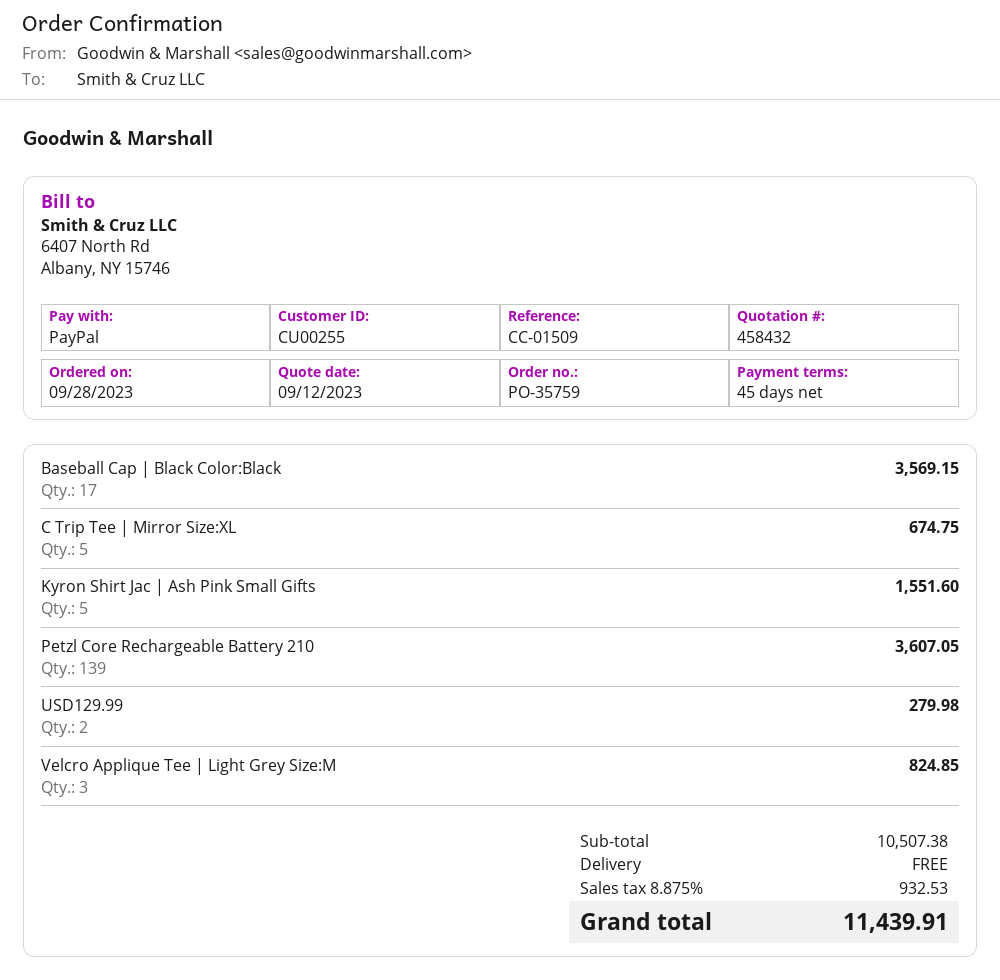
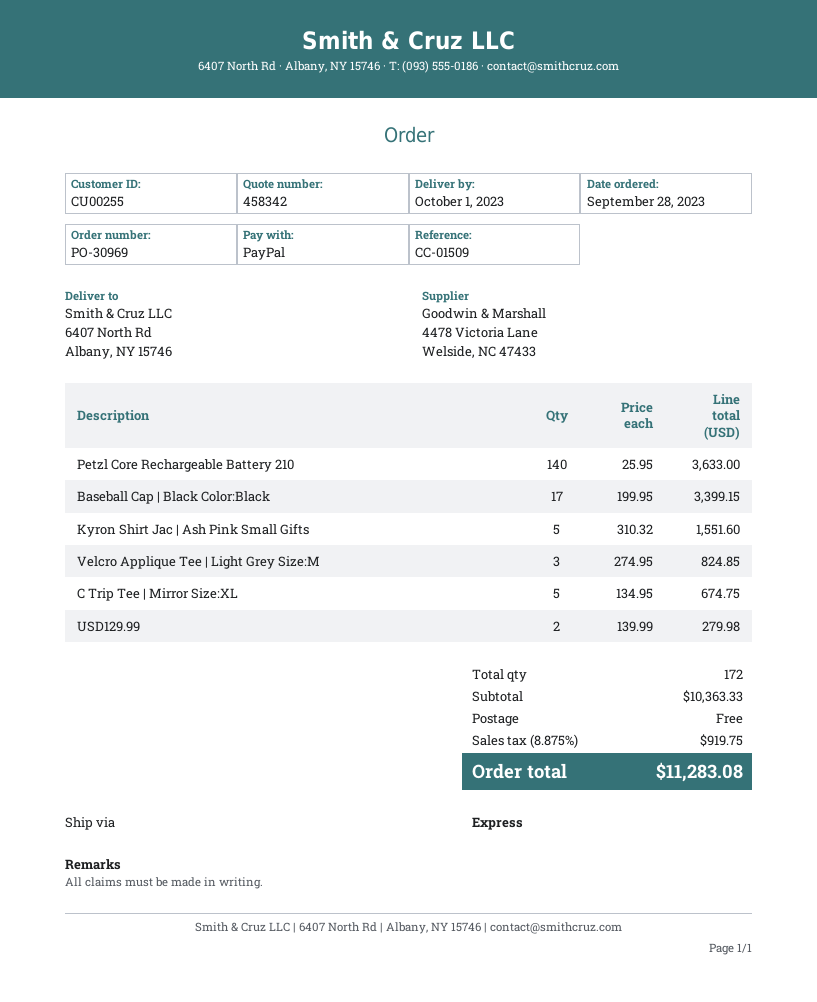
quote number: 458432 -> 458342
order number: PO-35759 -> PO-30969
Baseball Cap | Black Color:Black: 17 for 3569.15 -> 17 for 3399.15
Petzl Core Rechargeable Battery 210: 139 for 3607.05 -> 140 for 3633.00
subtotal: 10507.38 -> 10363.33
tax: 8.875% = 932.53 -> 8.875% = 919.75
total: 11439.91 -> 11283.08

